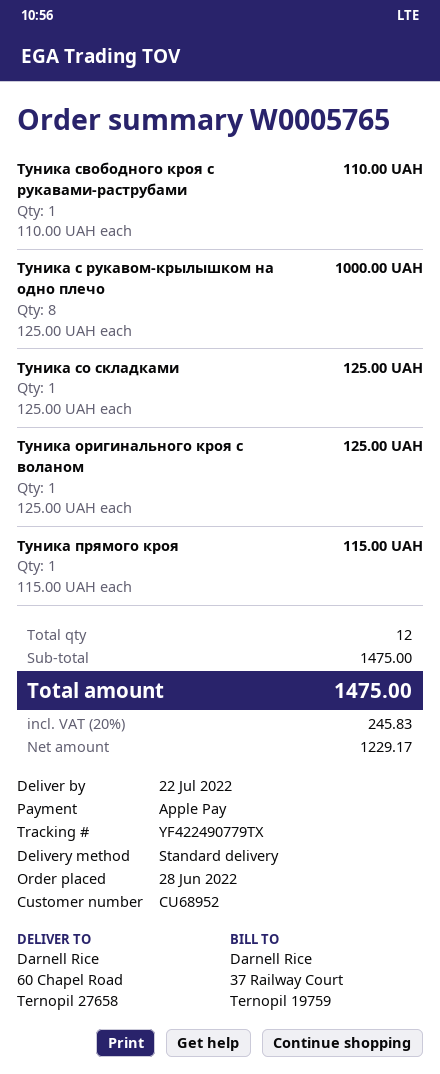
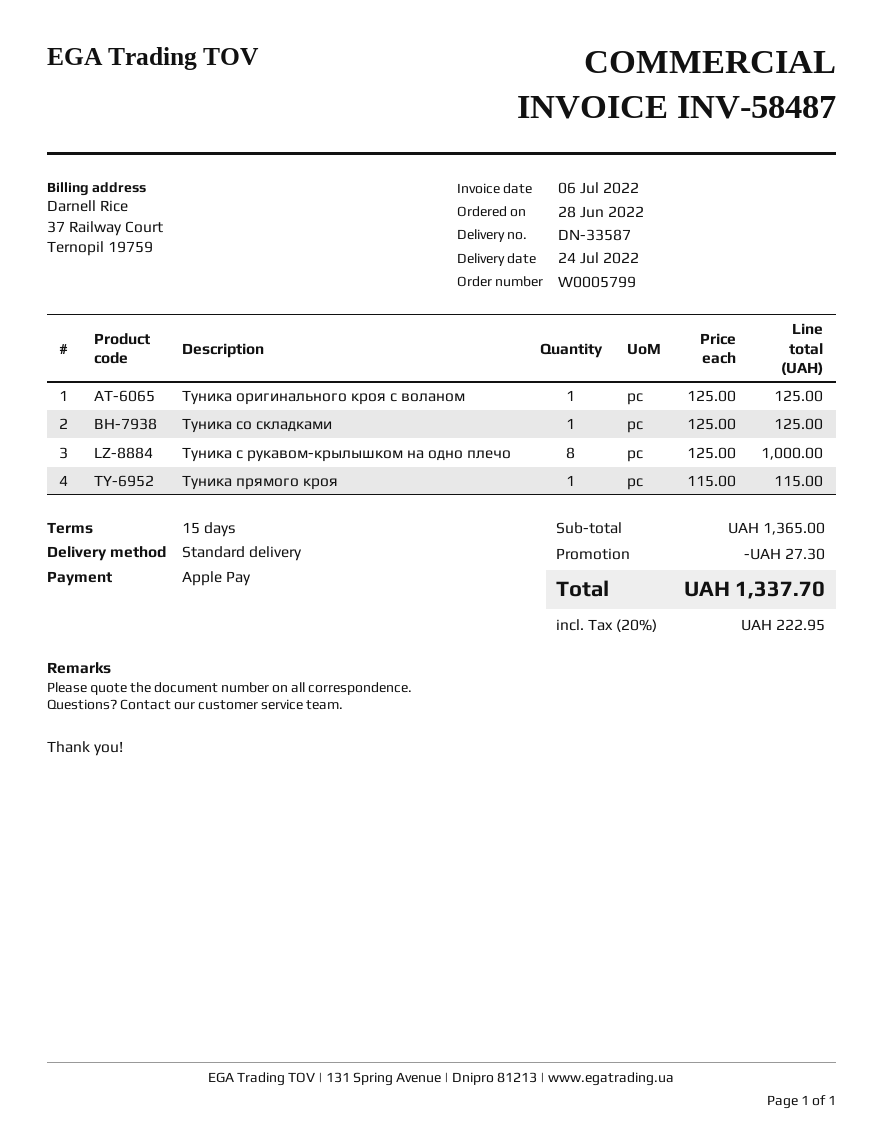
order number: W0005765 -> W0005799
delivery date: 2022-07-22 -> 2022-07-24
Туника свободного кроя с рукавами-раструбами: 1 x 110.00 = 110.00 -> none
subtotal: 1475.00 -> 1365.00
discount: none -> 27.30
tax: 20% = 245.83 -> 20% = 222.95
total: 1475.00 -> 1337.70

